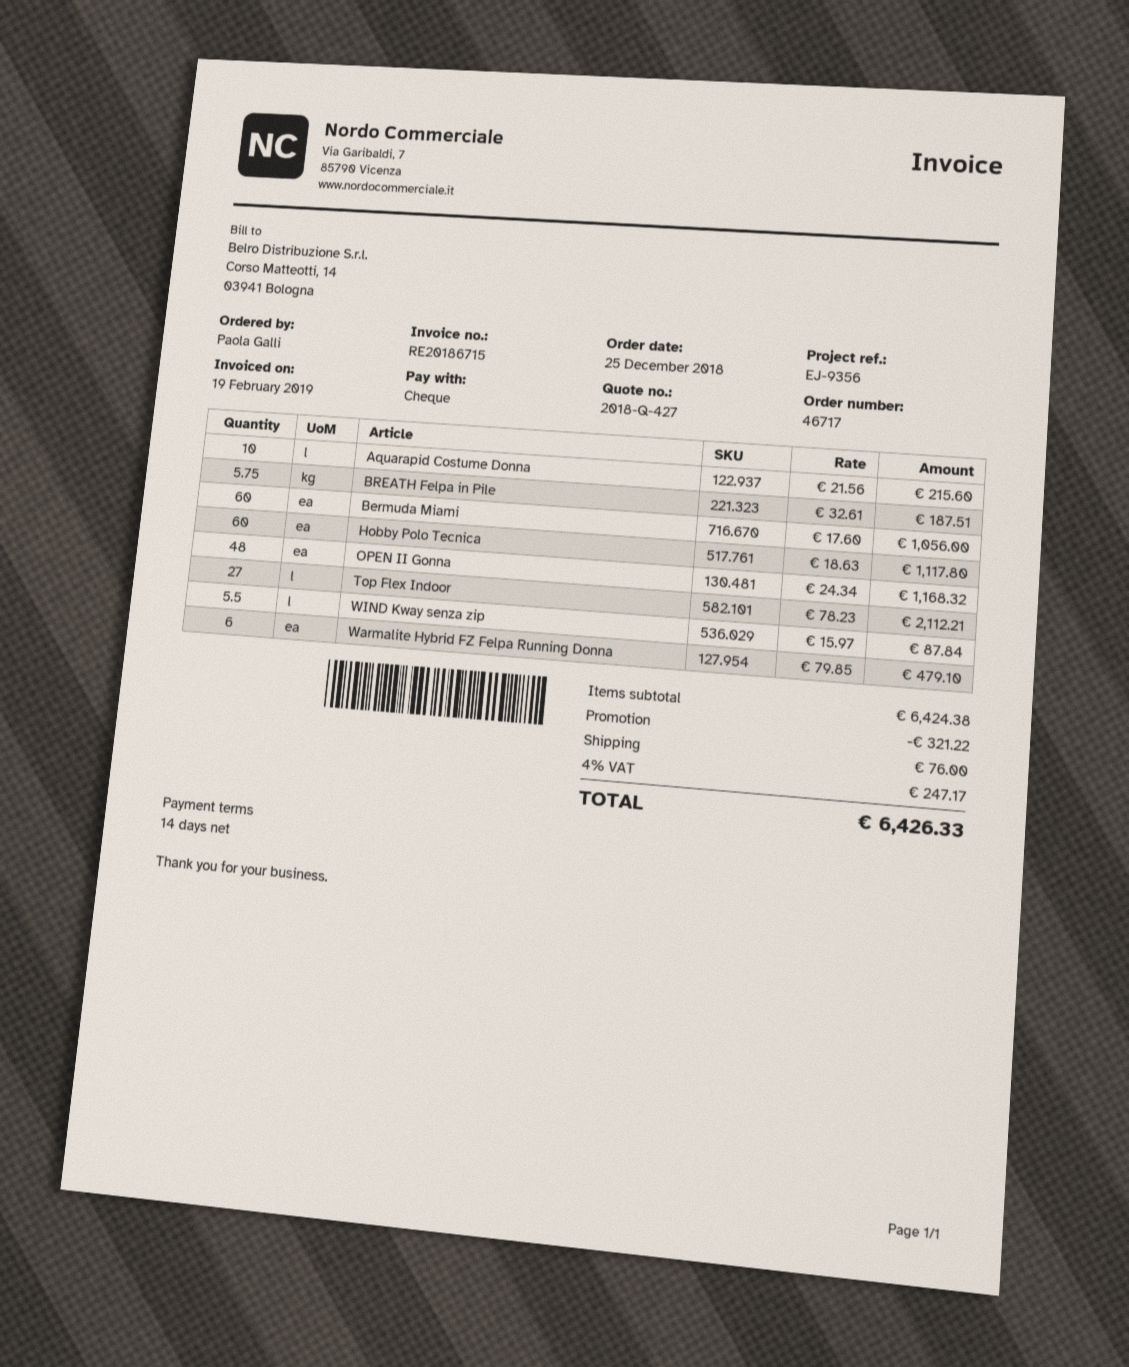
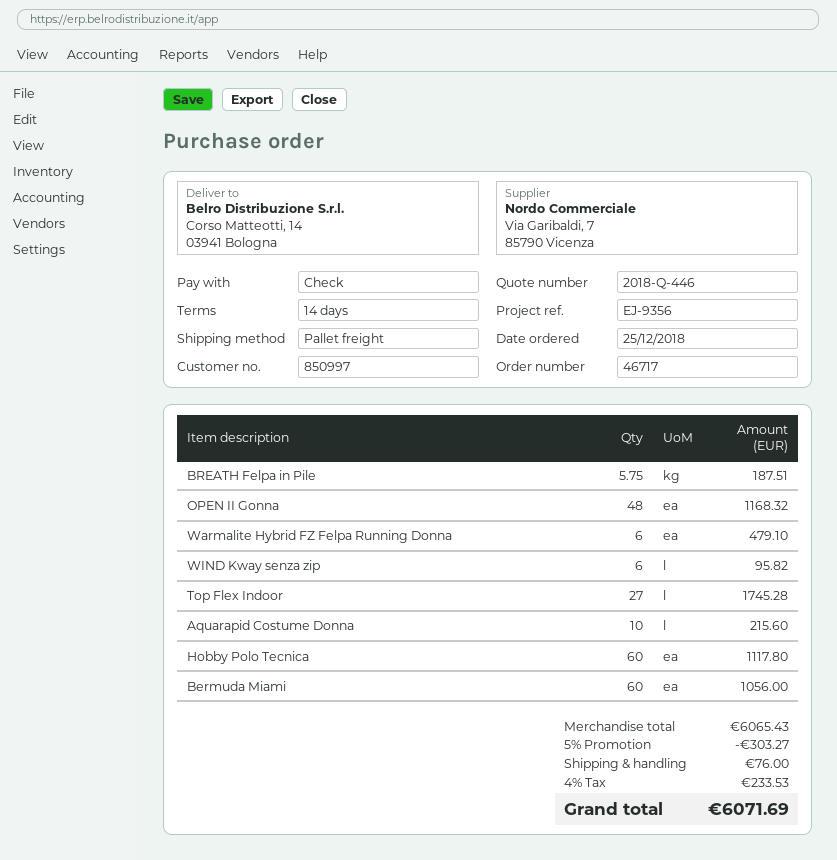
quote number: 2018-Q-427 -> 2018-Q-446
Top Flex Indoor: 27 for 2112.21 -> 27 for 1745.28
WIND Kway senza zip: 5.5 for 87.84 -> 6 for 95.82
subtotal: 6424.38 -> 6065.43
discount: 321.22 -> 303.27
tax: 4% = 247.17 -> 4% = 233.53
total: 6426.33 -> 6071.69

